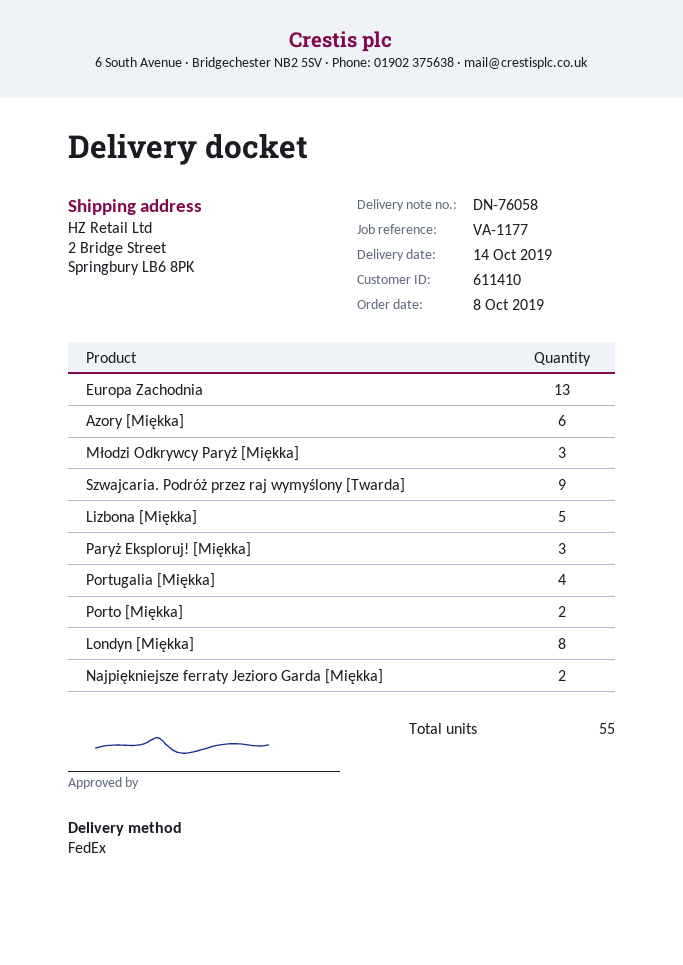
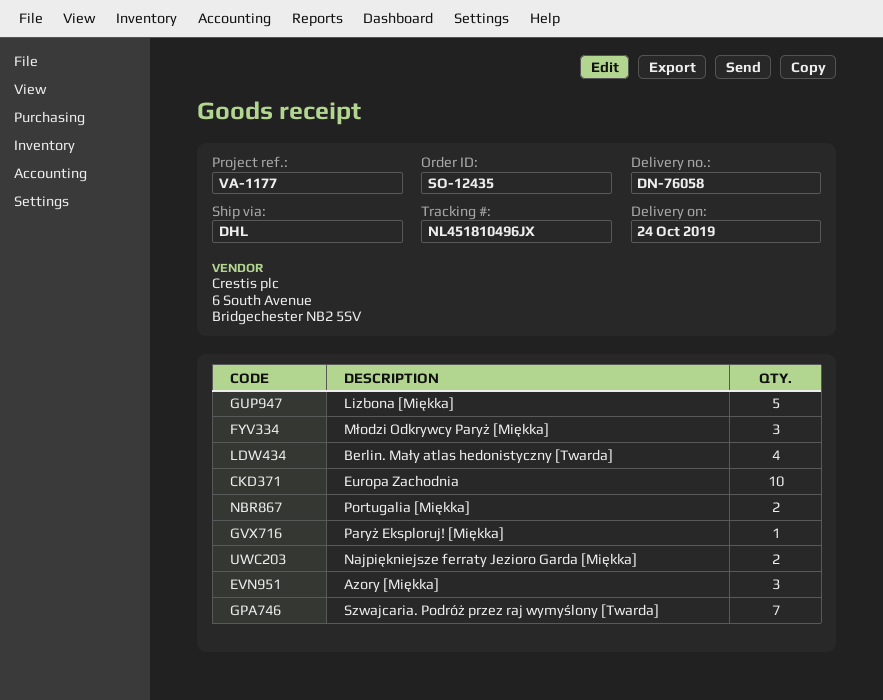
delivery date: 2019-10-14 -> 2019-10-24
shipping method: FedEx -> DHL
Europa Zachodnia: 13 -> 10
Azory [Miękka]: 6 -> 3
Szwajcaria. Podróż przez raj wymyślony [Twarda]: 9 -> 7
Paryż Eksploruj! [Miękka]: 3 -> 1
Portugalia [Miękka]: 4 -> 2
Porto [Miękka]: 2 -> none
Londyn [Miękka]: 8 -> none
Berlin. Mały atlas hedonistyczny [Twarda]: none -> 4

